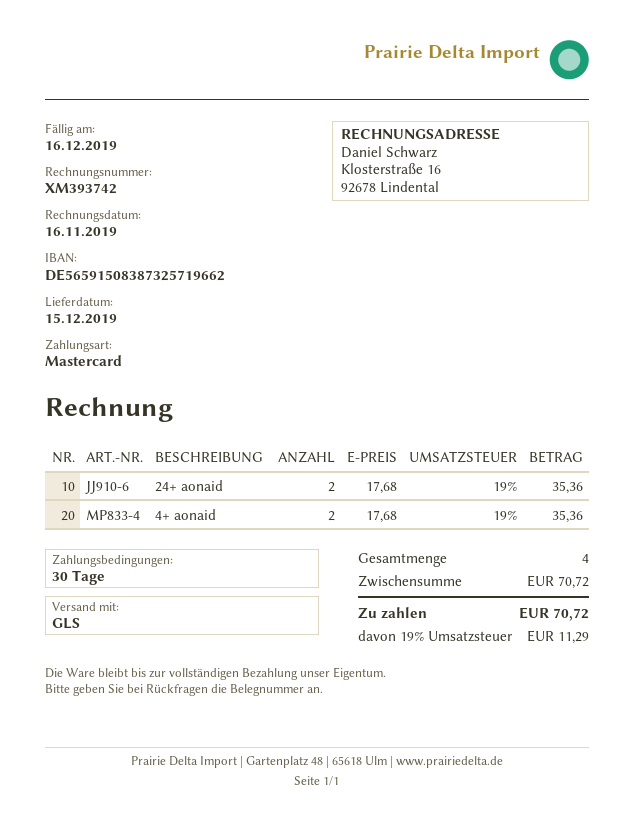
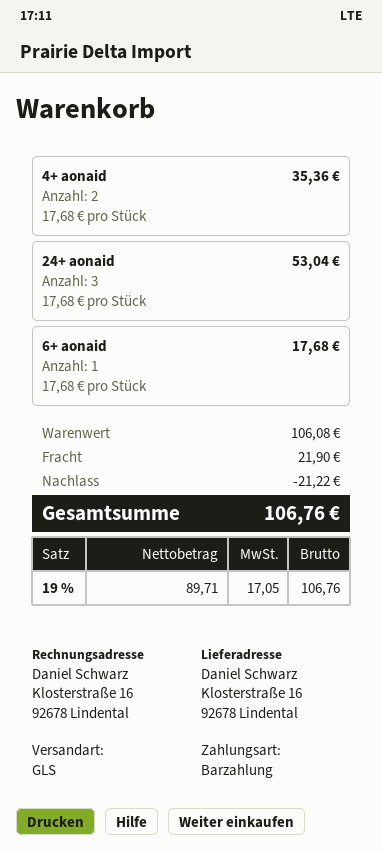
payment method: Mastercard -> cash
24+ aonaid: 2 x 17.68 = 35.36 -> 3 x 17.68 = 53.04
6+ aonaid: none -> 1 x 17.68 = 17.68
subtotal: 70.72 -> 106.08
discount: none -> 21.22
shipping: none -> 21.90
tax: 19% = 11.29 -> 19% = 17.05
total: 70.72 -> 106.76

